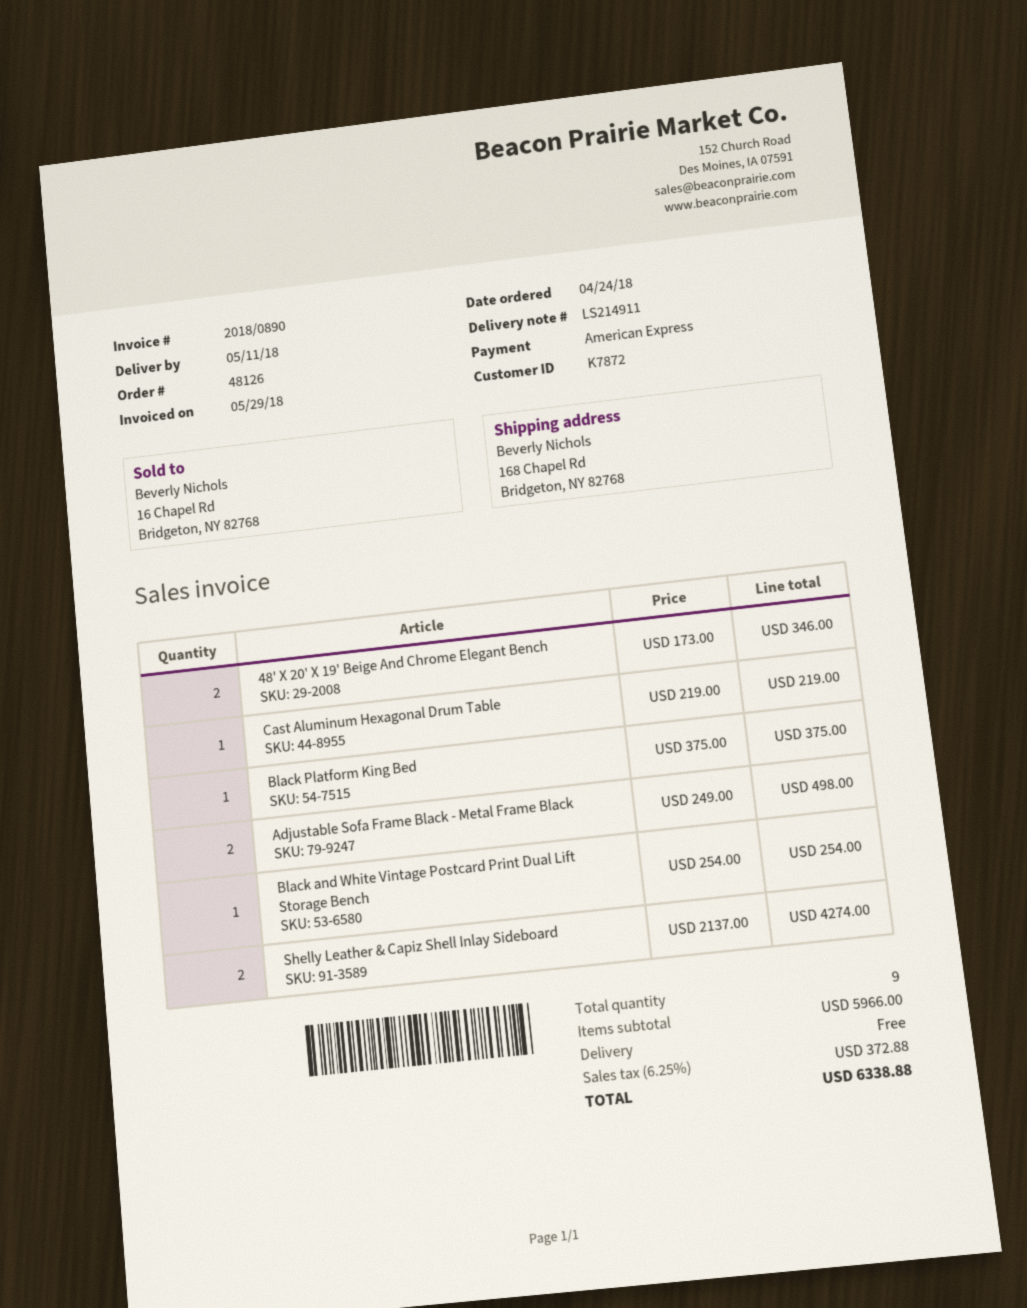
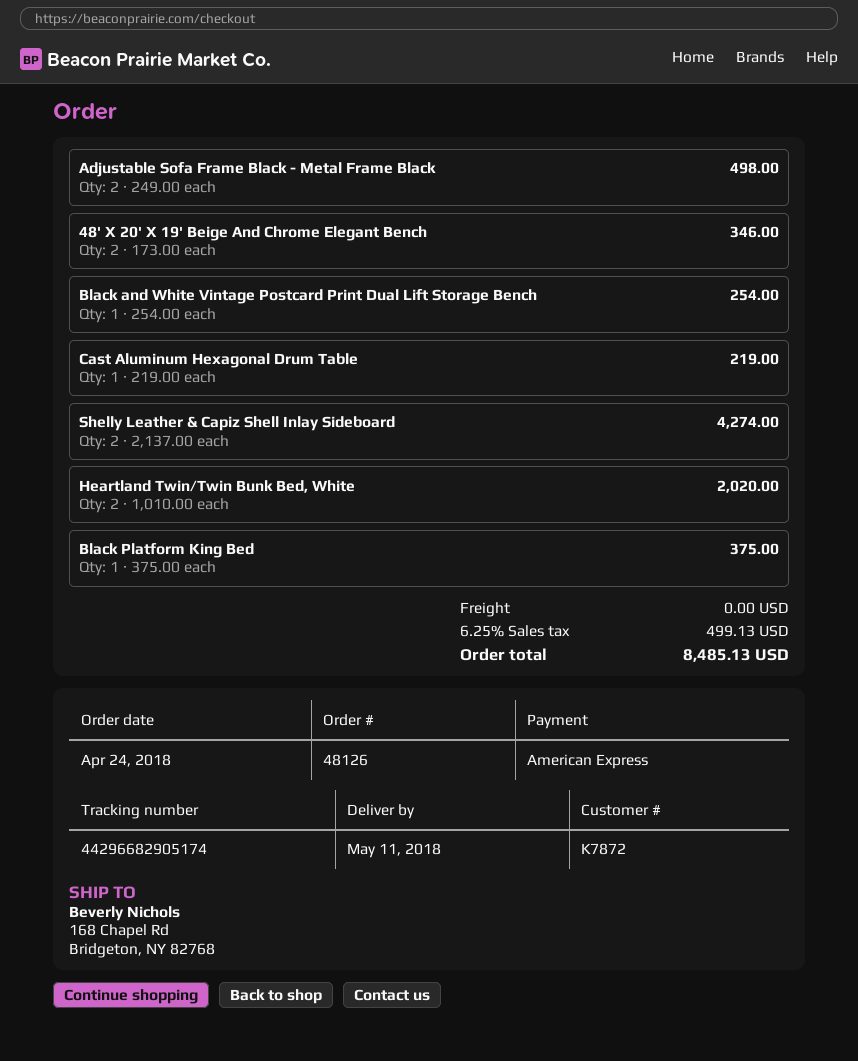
Heartland Twin/Twin Bunk Bed, White: none -> 2 x 1010.00 = 2020.00
tax: 6.25% = 372.88 -> 6.25% = 499.13
total: 6338.88 -> 8485.13

